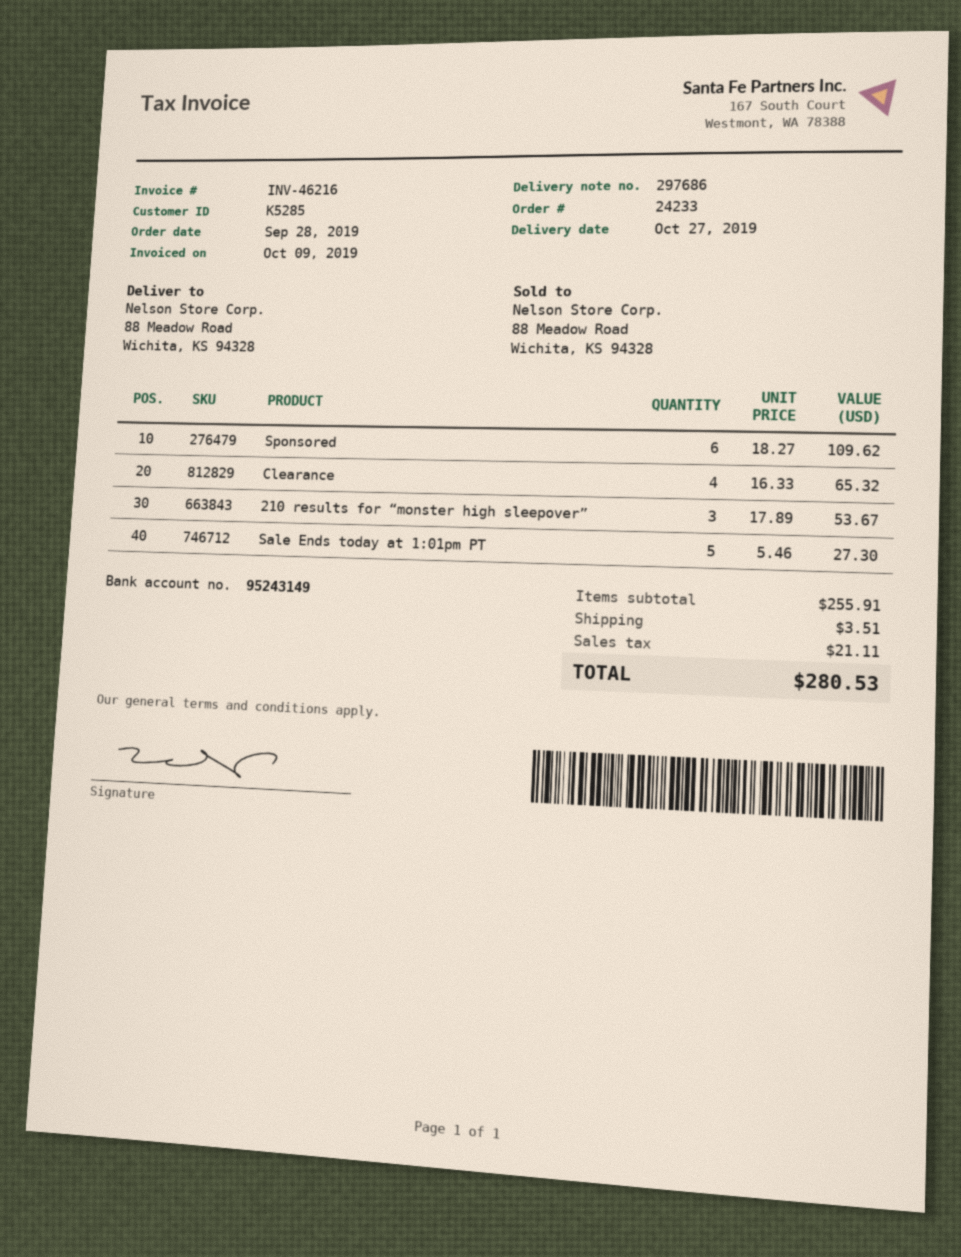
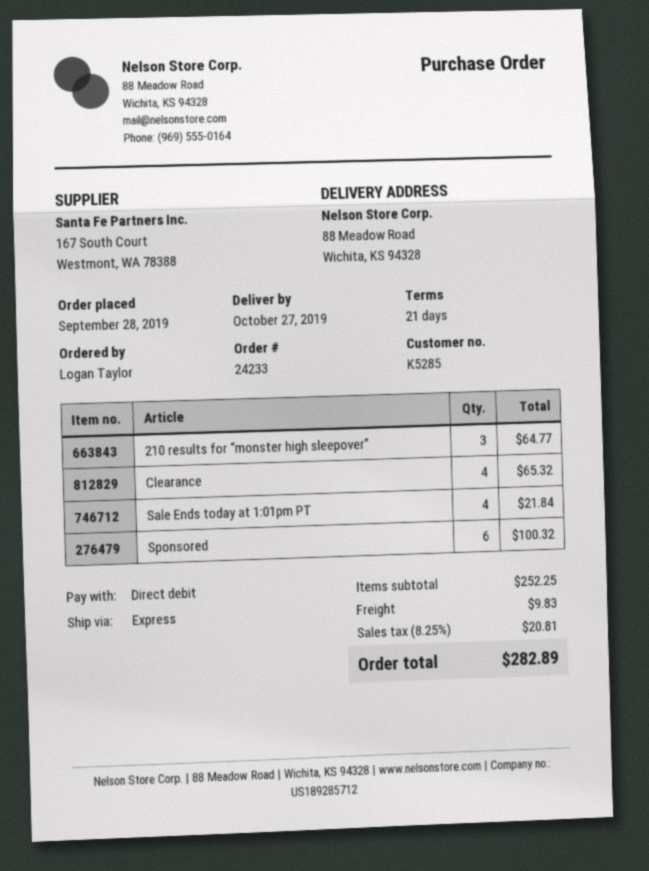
Sponsored: 6 for 109.62 -> 6 for 100.32
210 results for “monster high sleepover”: 3 for 53.67 -> 3 for 64.77
Sale Ends today at 1:01pm PT: 5 for 27.30 -> 4 for 21.84
subtotal: 255.91 -> 252.25
shipping: 3.51 -> 9.83
tax: 21.11 -> 20.81
total: 280.53 -> 282.89

